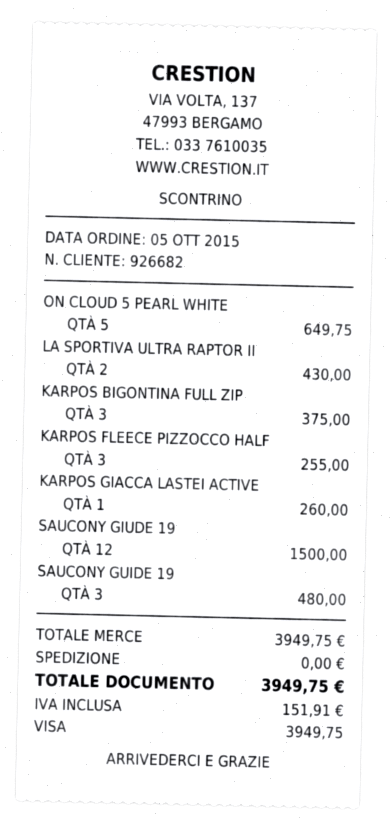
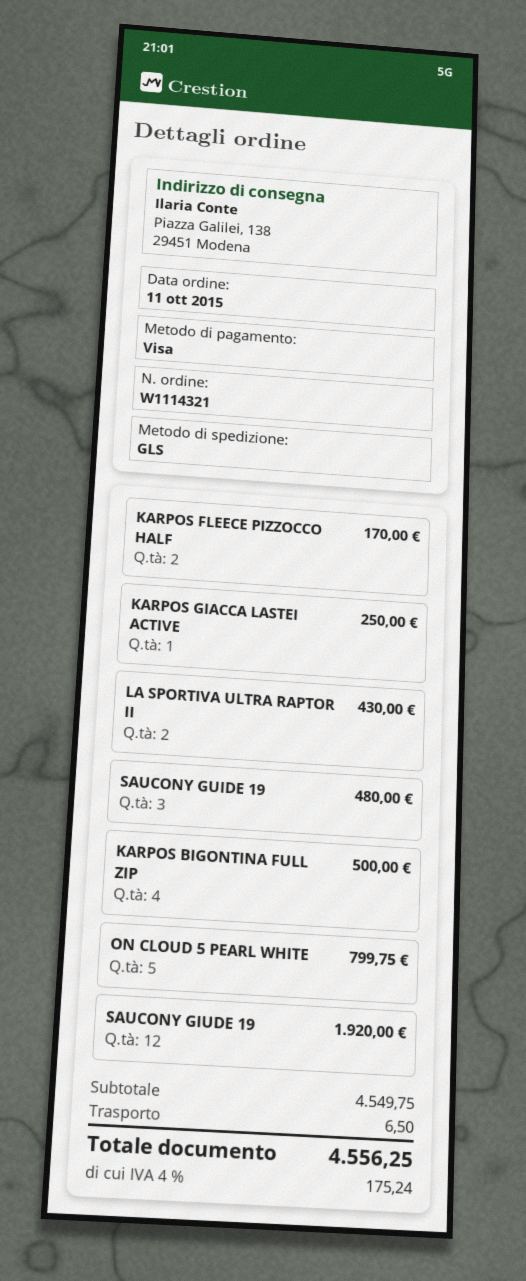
order date: 2015-10-05 -> 2015-10-11
ON CLOUD 5 PEARL WHITE: 5 for 649.75 -> 5 for 799.75
KARPOS BIGONTINA FULL ZIP: 3 for 375.00 -> 4 for 500.00
KARPOS FLEECE PIZZOCCO HALF: 3 for 255.00 -> 2 for 170.00
KARPOS GIACCA LASTEI ACTIVE: 1 for 260.00 -> 1 for 250.00
SAUCONY GIUDE 19: 12 for 1500.00 -> 12 for 1920.00
subtotal: 3949.75 -> 4549.75
shipping: 0.00 -> 6.50
tax: 151.91 -> 175.24
total: 3949.75 -> 4556.25

